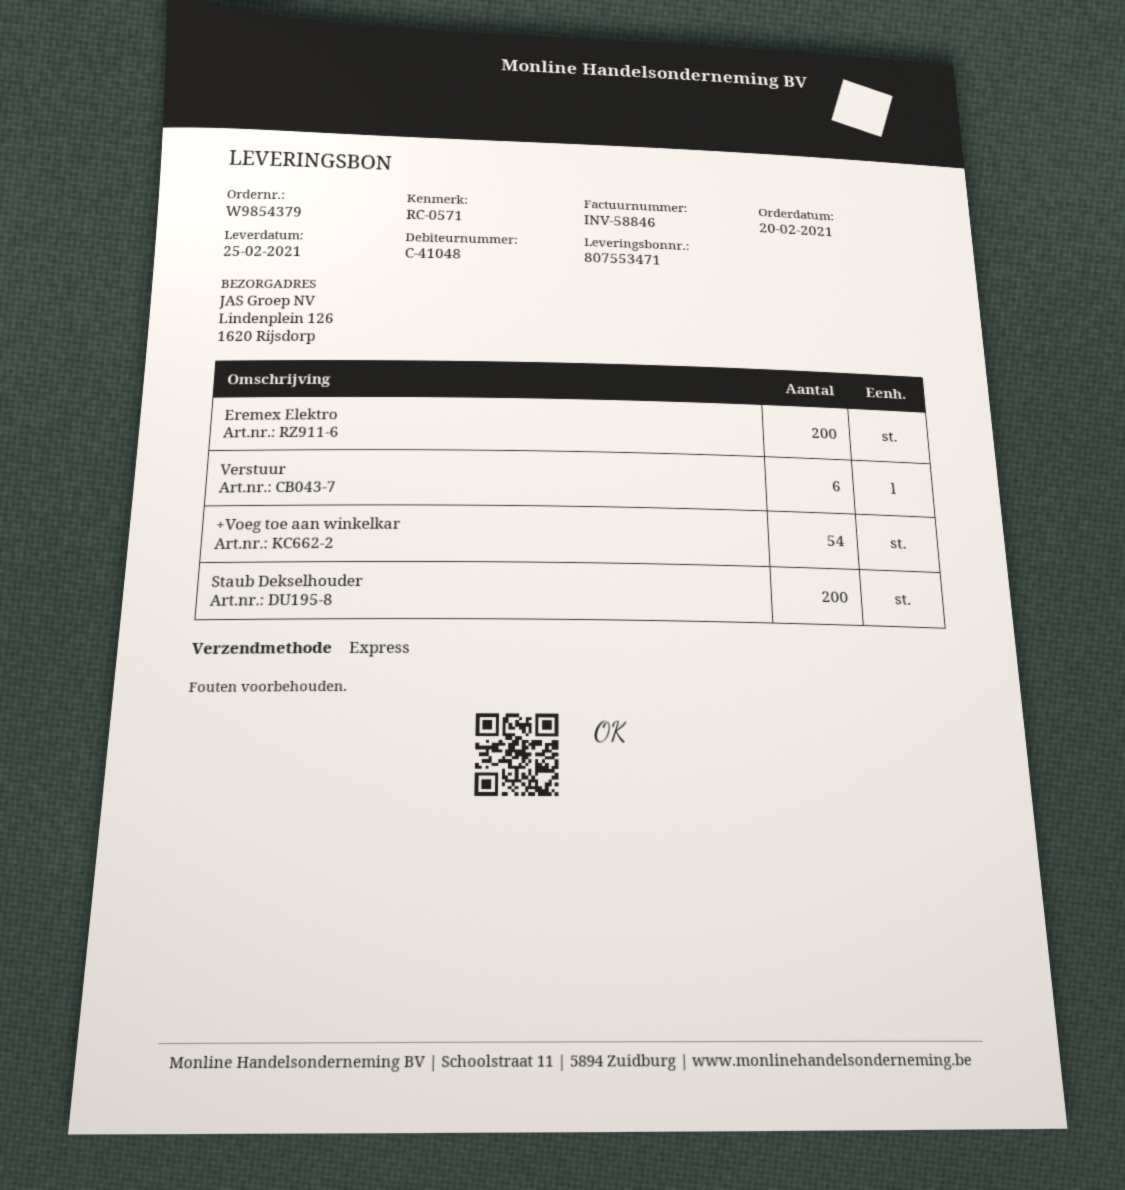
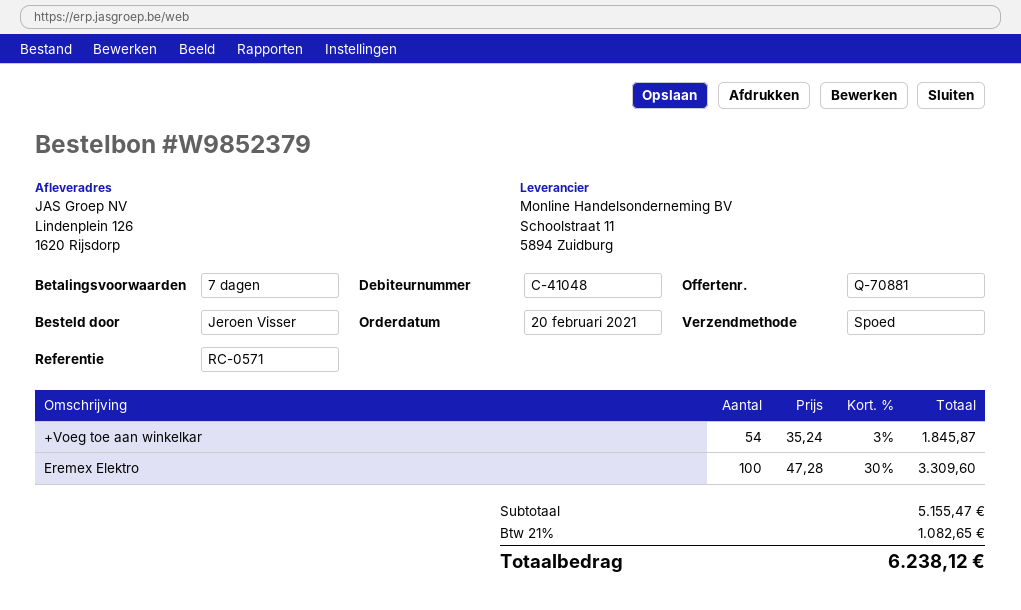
order number: W9854379 -> W9852379
Eremex Elektro: 200 -> 100
Verstuur: 6 -> none
Staub Dekselhouder: 200 -> none

